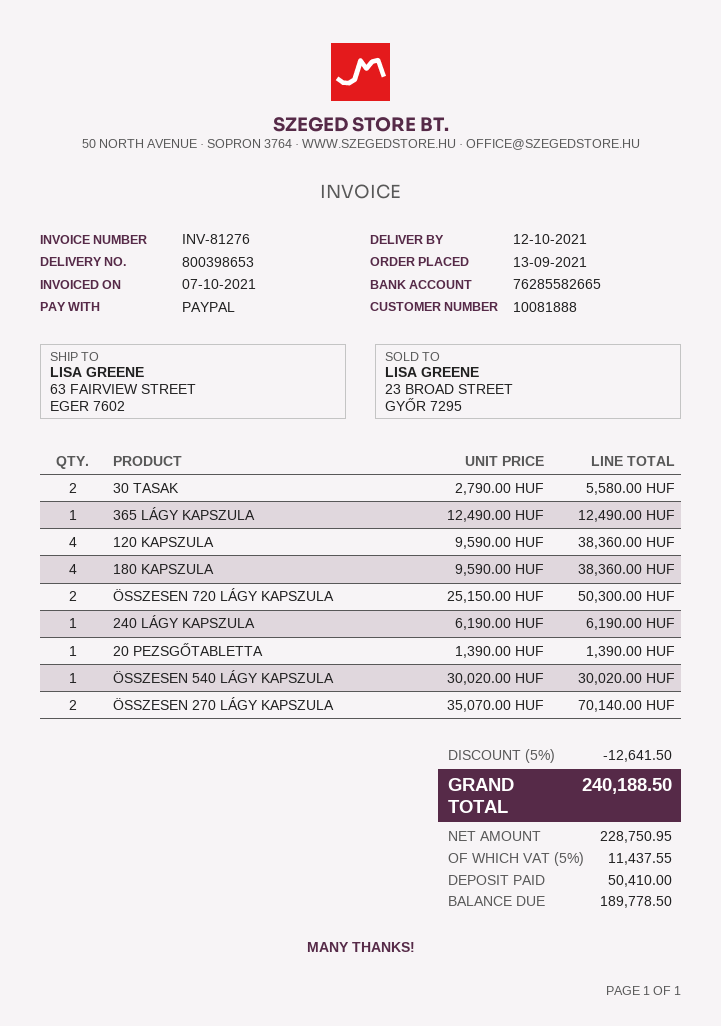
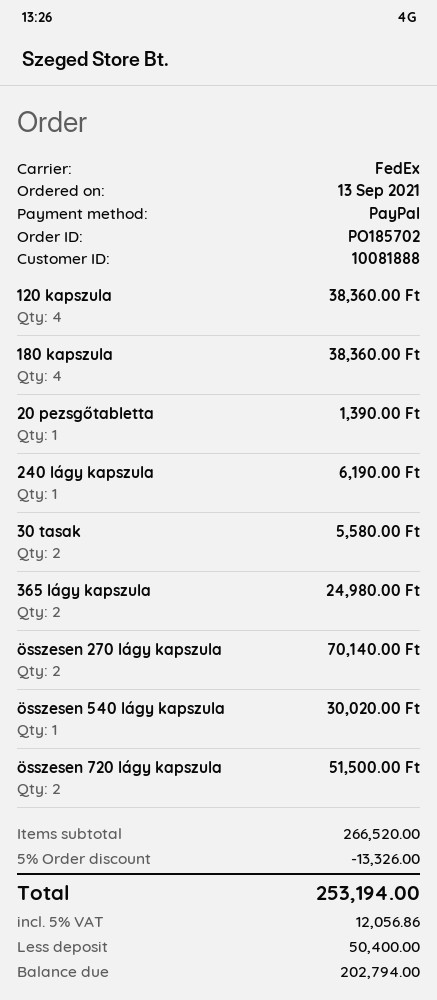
365 LÁGY KAPSZULA: 1 for 12490.00 -> 2 for 24980.00
ÖSSZESEN 720 LÁGY KAPSZULA: 2 for 50300.00 -> 2 for 51500.00
discount: 5% = 12641.50 -> 5% = 13326.00
tax: 5% = 11437.55 -> 5% = 12056.86
total: 240188.50 -> 253194.00
deposit: 50410.00 -> 50400.00
balance: 189778.50 -> 202794.00

